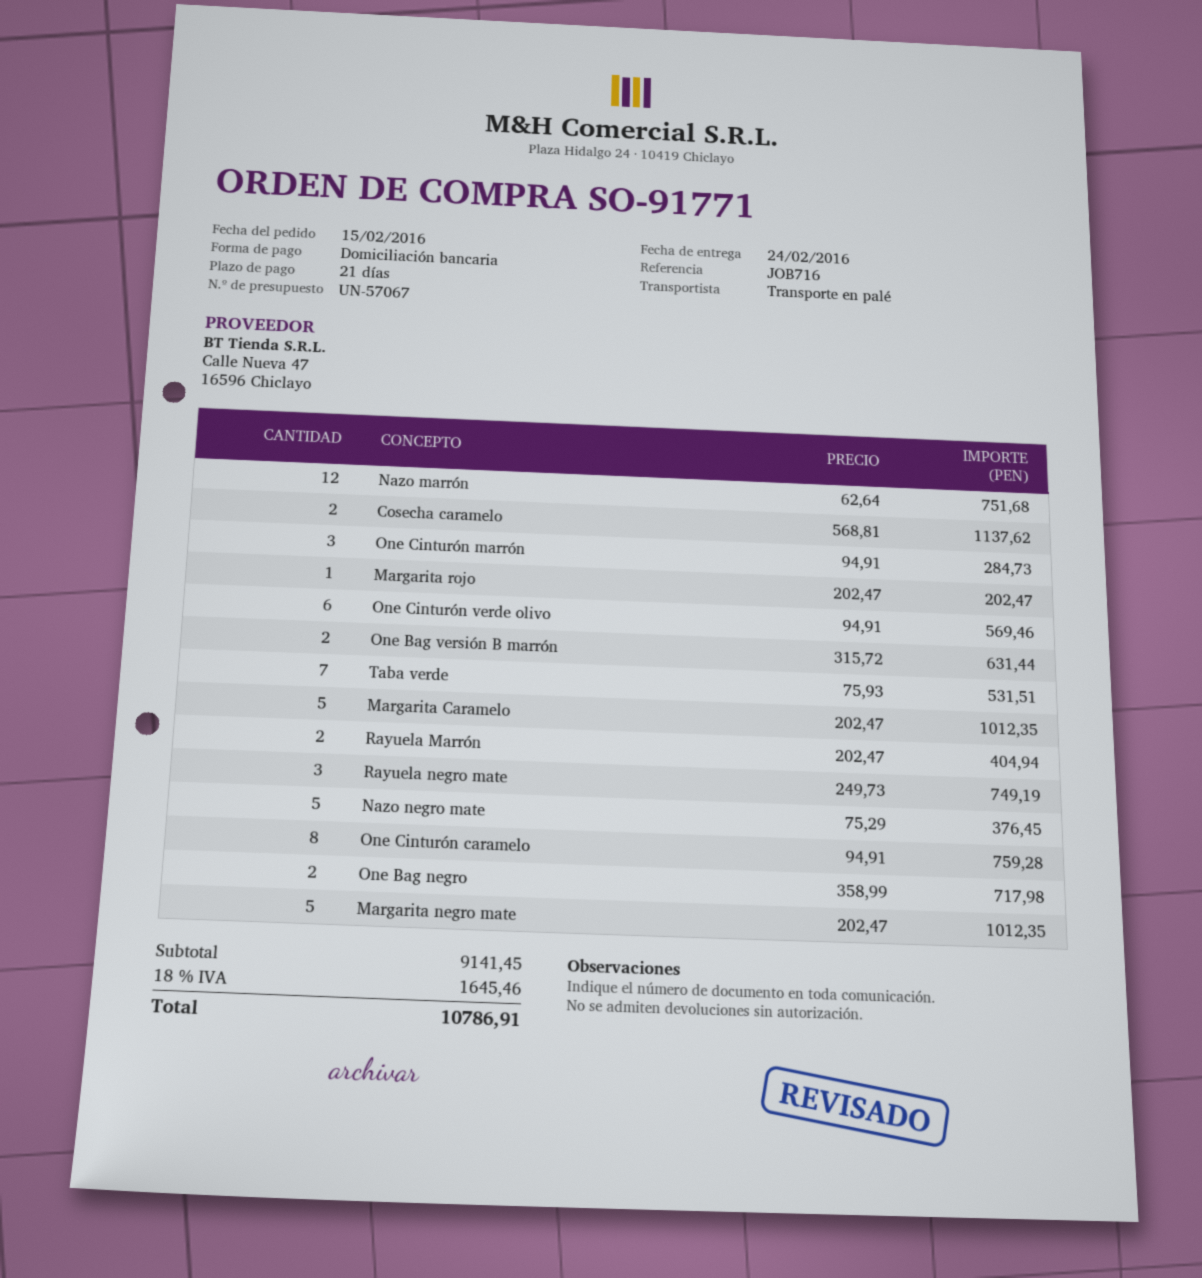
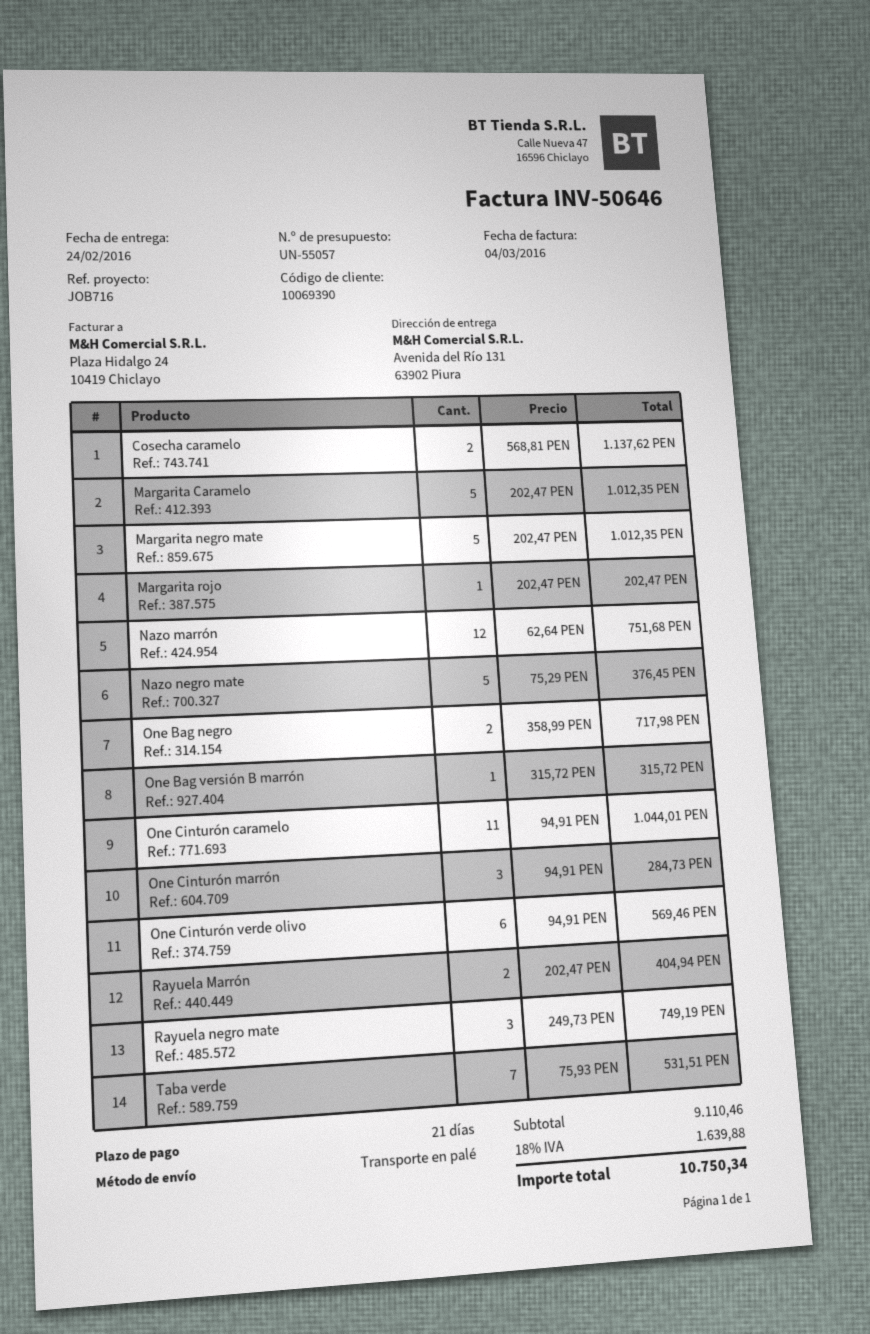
quote number: UN-57067 -> UN-55057
One Bag versión B marrón: 2 x 315.72 = 631.44 -> 1 x 315.72 = 315.72
One Cinturón caramelo: 8 x 94.91 = 759.28 -> 11 x 94.91 = 1044.01
subtotal: 9141.45 -> 9110.46
tax: 18% = 1645.46 -> 18% = 1639.88
total: 10786.91 -> 10750.34

